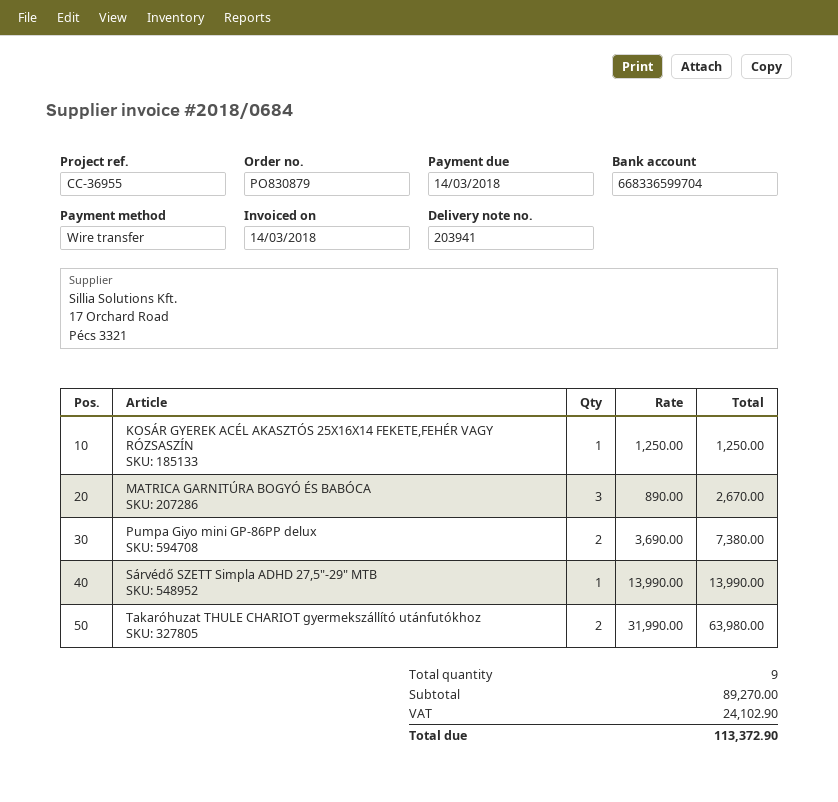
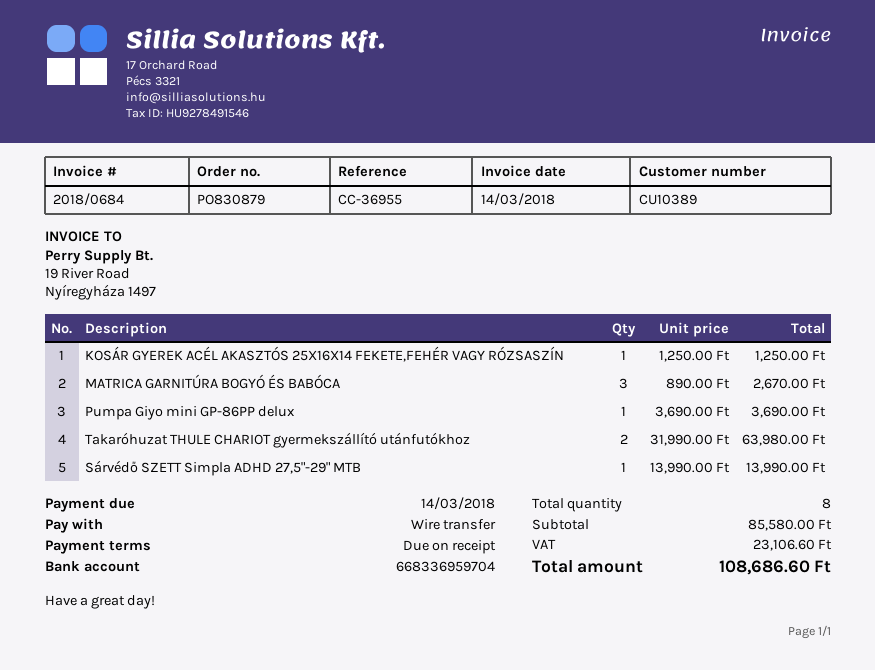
bank account: 668336599704 -> 668336959704
Pumpa Giyo mini GP-86PP delux: 2 x 3690.00 = 7380.00 -> 1 x 3690.00 = 3690.00
total quantity: 9 -> 8
subtotal: 89270.00 -> 85580.00
tax: 24102.90 -> 23106.60
total: 113372.90 -> 108686.60

